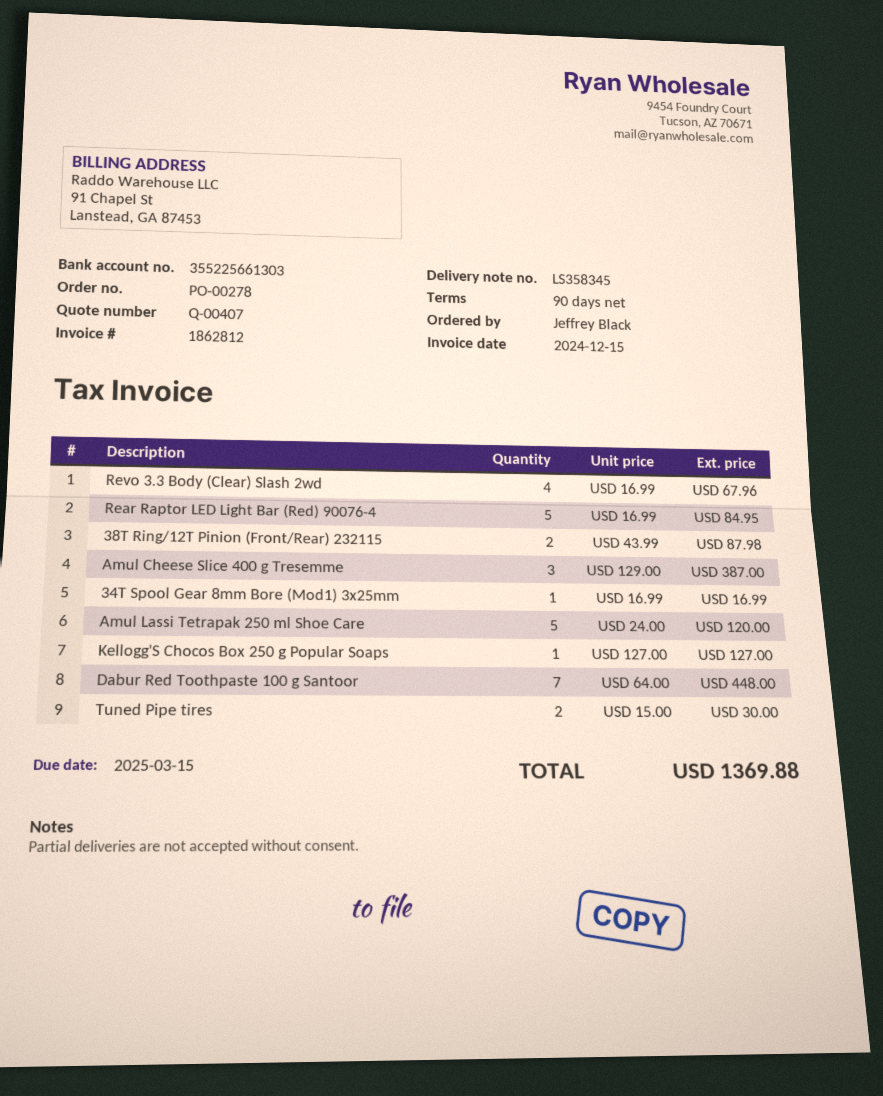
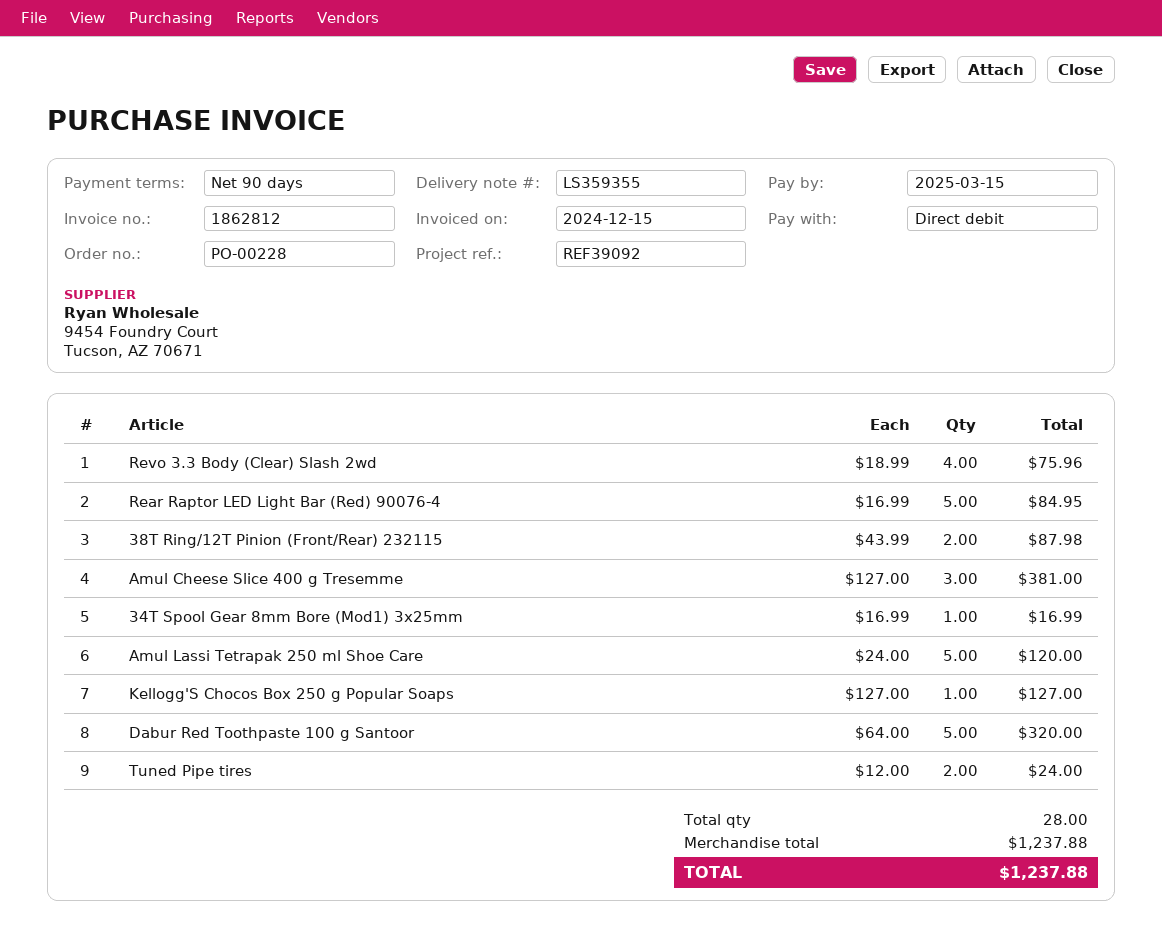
order number: PO-00278 -> PO-00228
delivery note number: LS358345 -> LS359355
Revo 3.3 Body (Clear) Slash 2wd: 4 x 16.99 = 67.96 -> 4 x 18.99 = 75.96
Amul Cheese Slice 400 g Tresemme: 3 x 129.00 = 387.00 -> 3 x 127.00 = 381.00
Dabur Red Toothpaste 100 g Santoor: 7 x 64.00 = 448.00 -> 5 x 64.00 = 320.00
Tuned Pipe tires: 2 x 15.00 = 30.00 -> 2 x 12.00 = 24.00
total: 1369.88 -> 1237.88

